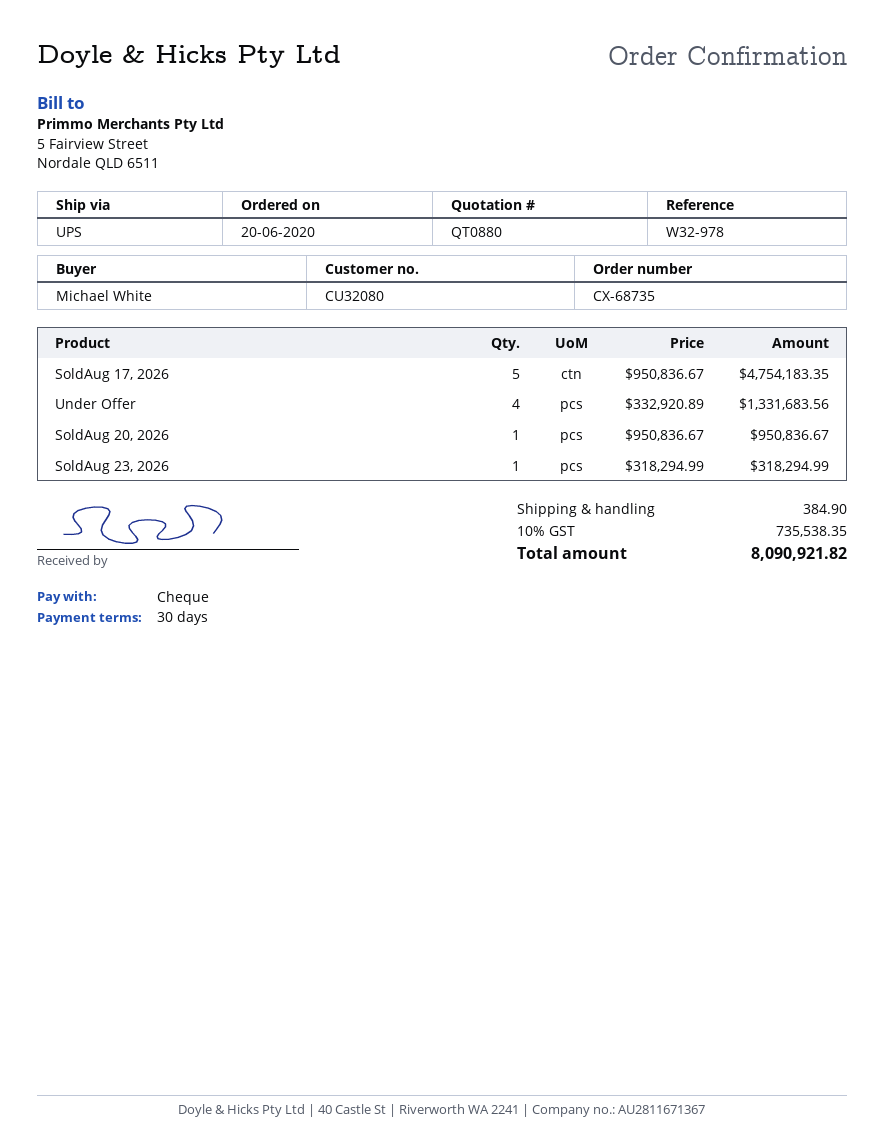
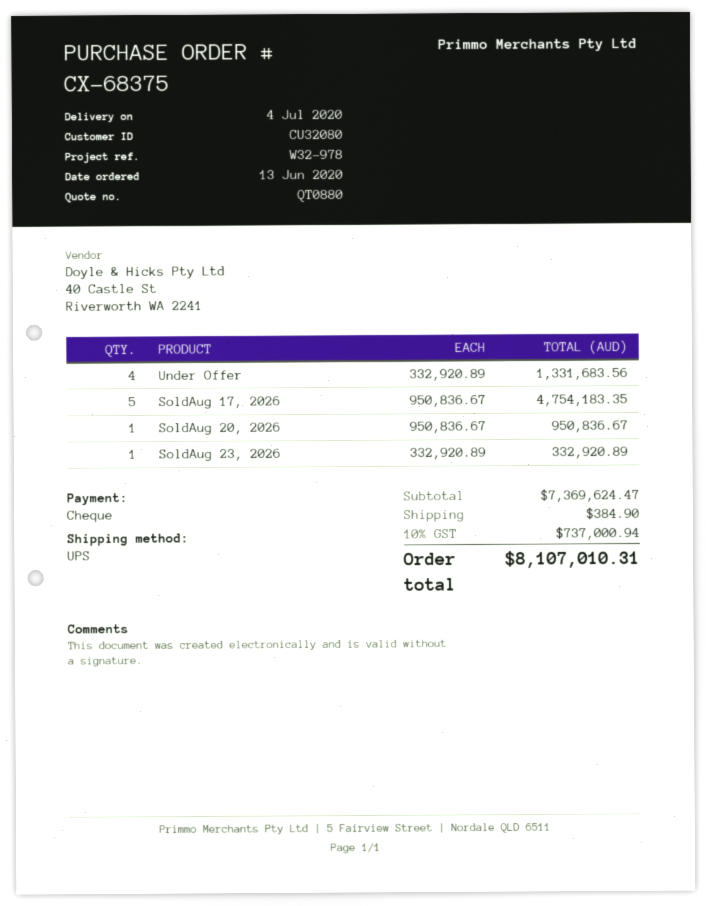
order number: CX-68735 -> CX-68375
order date: 2020-06-20 -> 2020-06-13
SoldAug 23, 2026: 1 x 318294.99 = 318294.99 -> 1 x 332920.89 = 332920.89
tax: 10% = 735538.35 -> 10% = 737000.94
total: 8090921.82 -> 8107010.31

